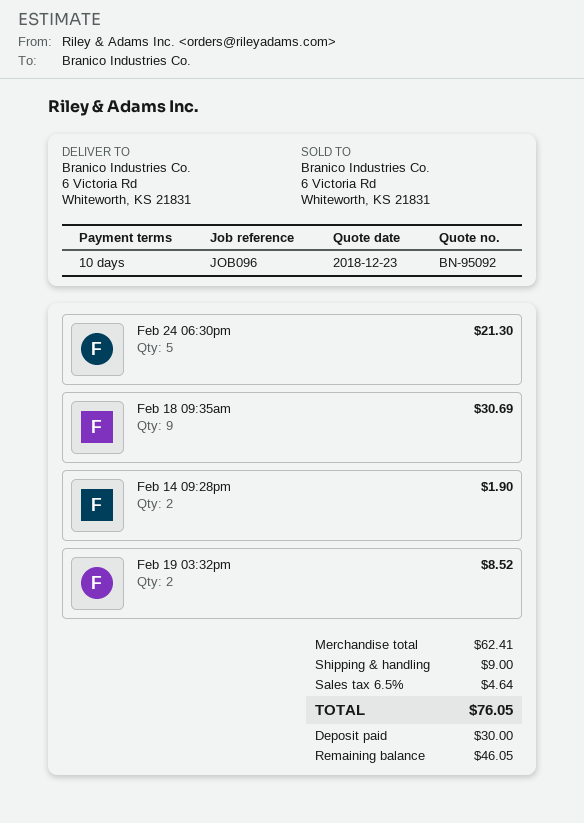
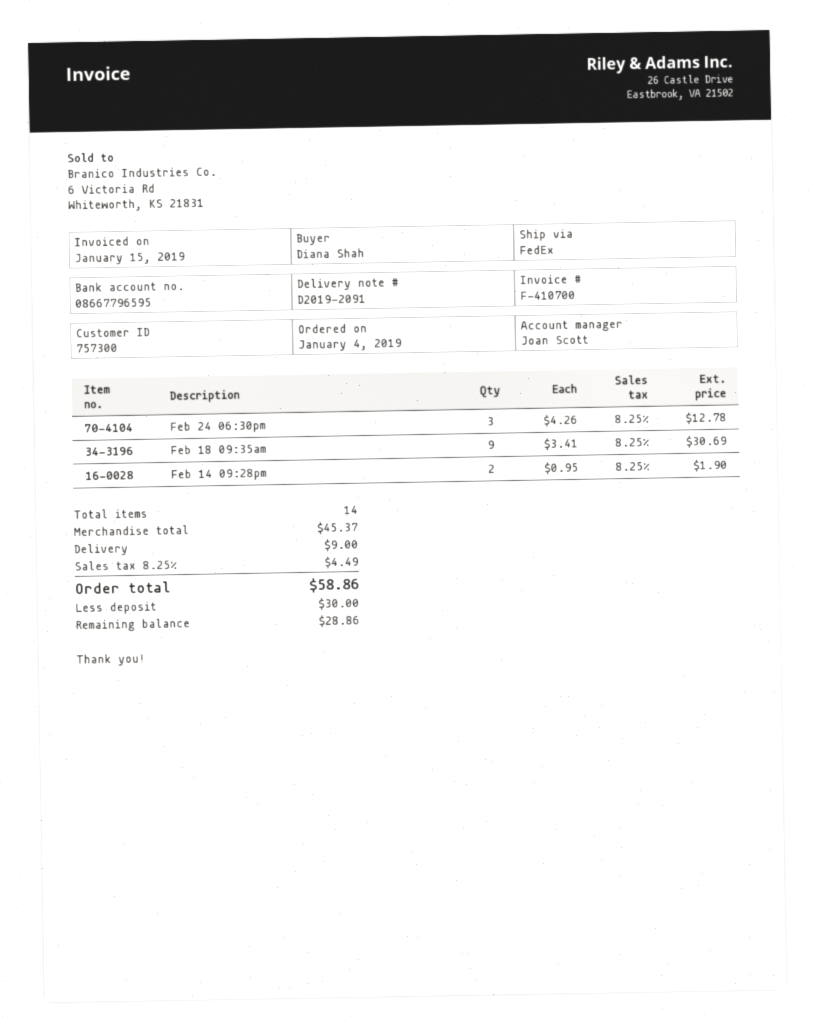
Feb 24 06:30pm: 5 for 21.30 -> 3 for 12.78
Feb 19 03:32pm: 2 for 8.52 -> none
subtotal: 62.41 -> 45.37
tax: 6.5% = 4.64 -> 8.25% = 4.49
total: 76.05 -> 58.86
balance: 46.05 -> 28.86

